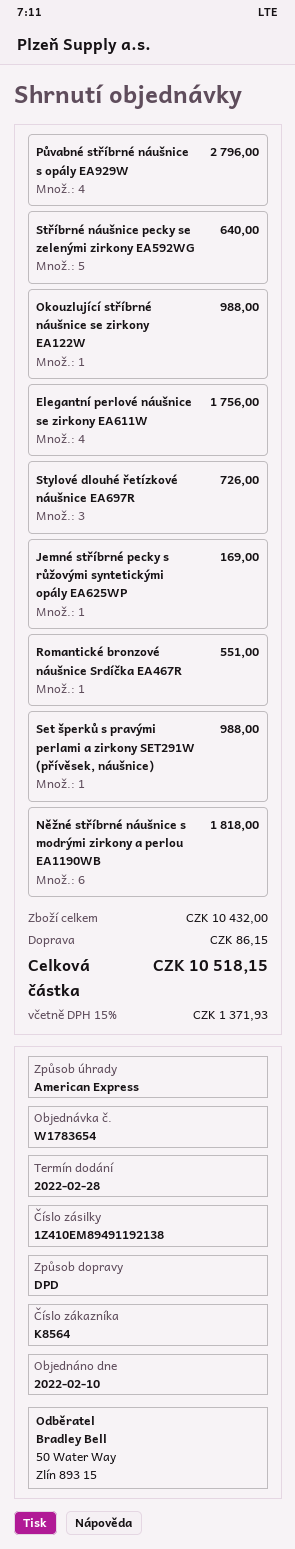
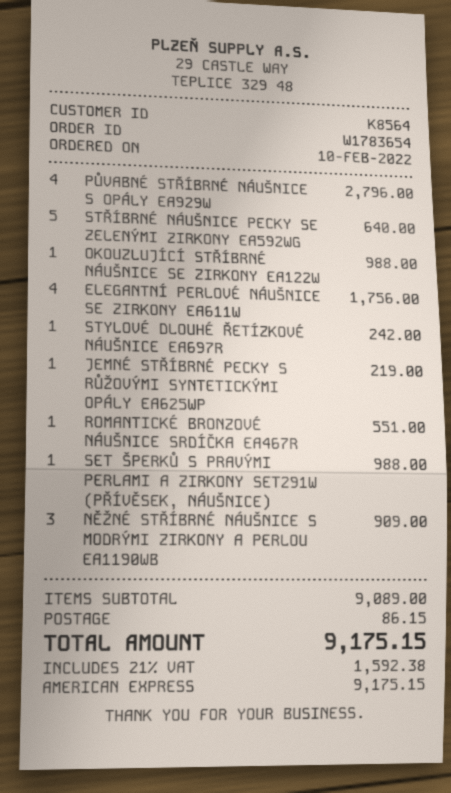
Stylové dlouhé řetízkové náušnice EA697R: 3 for 726.00 -> 1 for 242.00
Jemné stříbrné pecky s růžovými syntetickými opály EA625WP: 1 for 169.00 -> 1 for 219.00
Něžné stříbrné náušnice s modrými zirkony a perlou EA1190WB: 6 for 1818.00 -> 3 for 909.00
subtotal: 10432.00 -> 9089.00
tax: 15% = 1371.93 -> 21% = 1592.38
total: 10518.15 -> 9175.15

